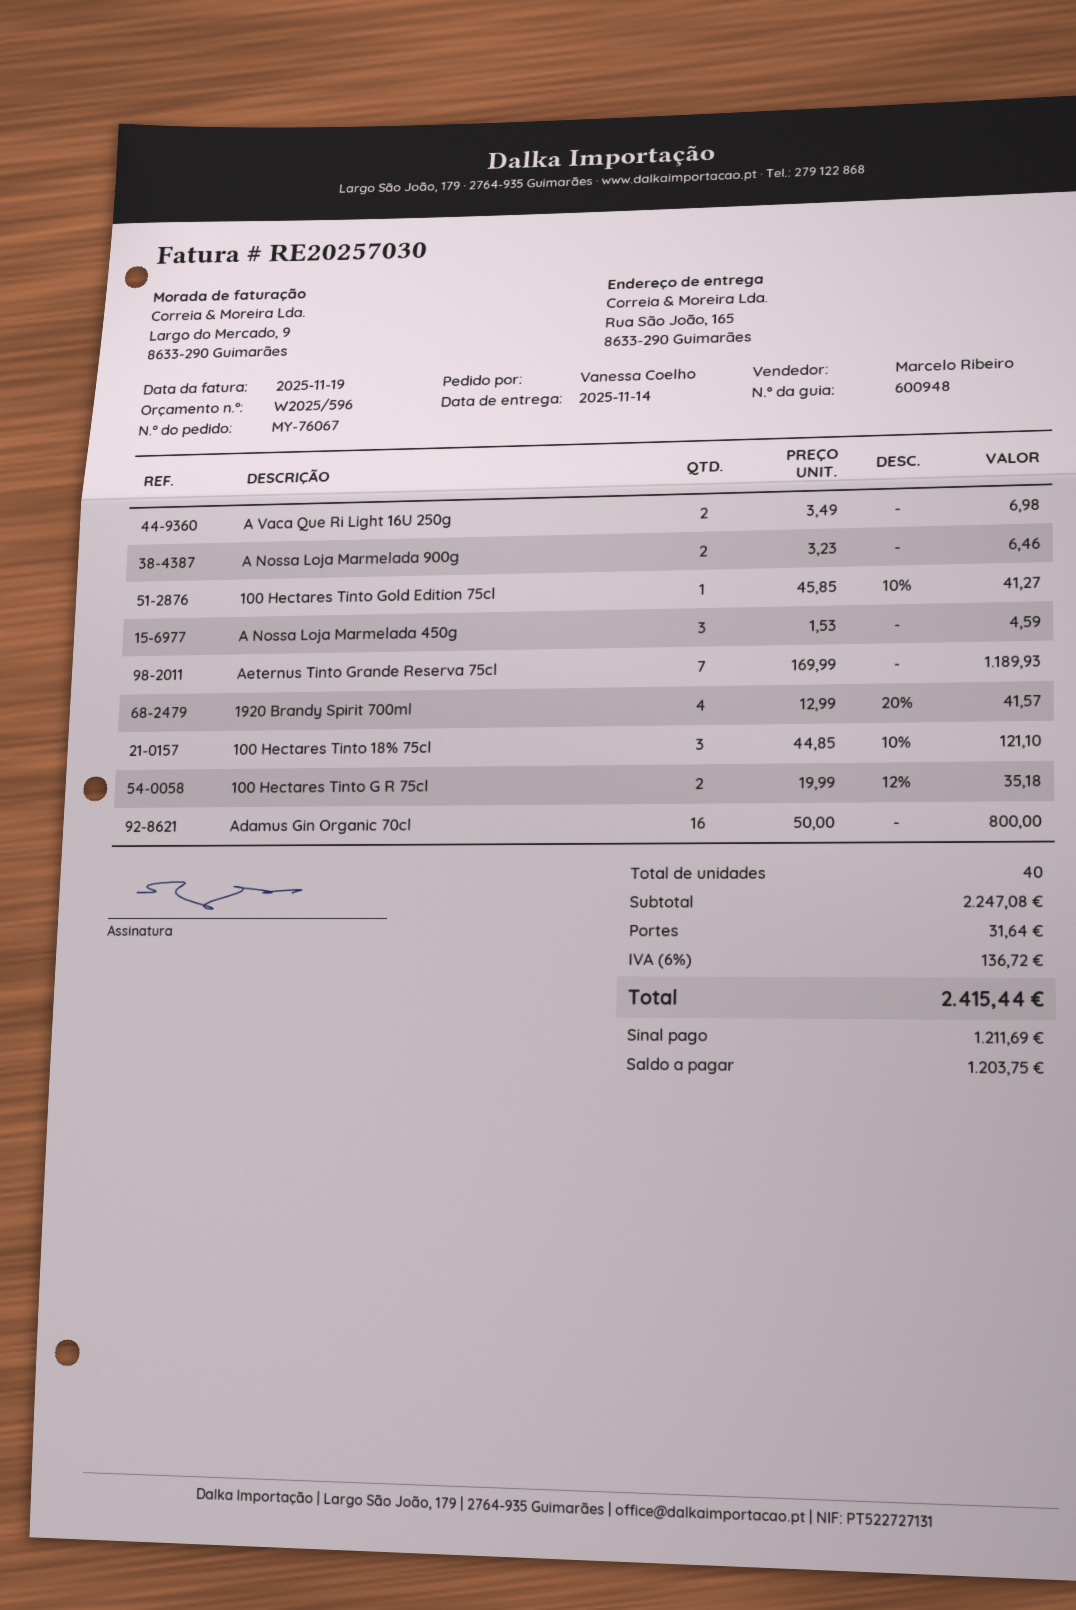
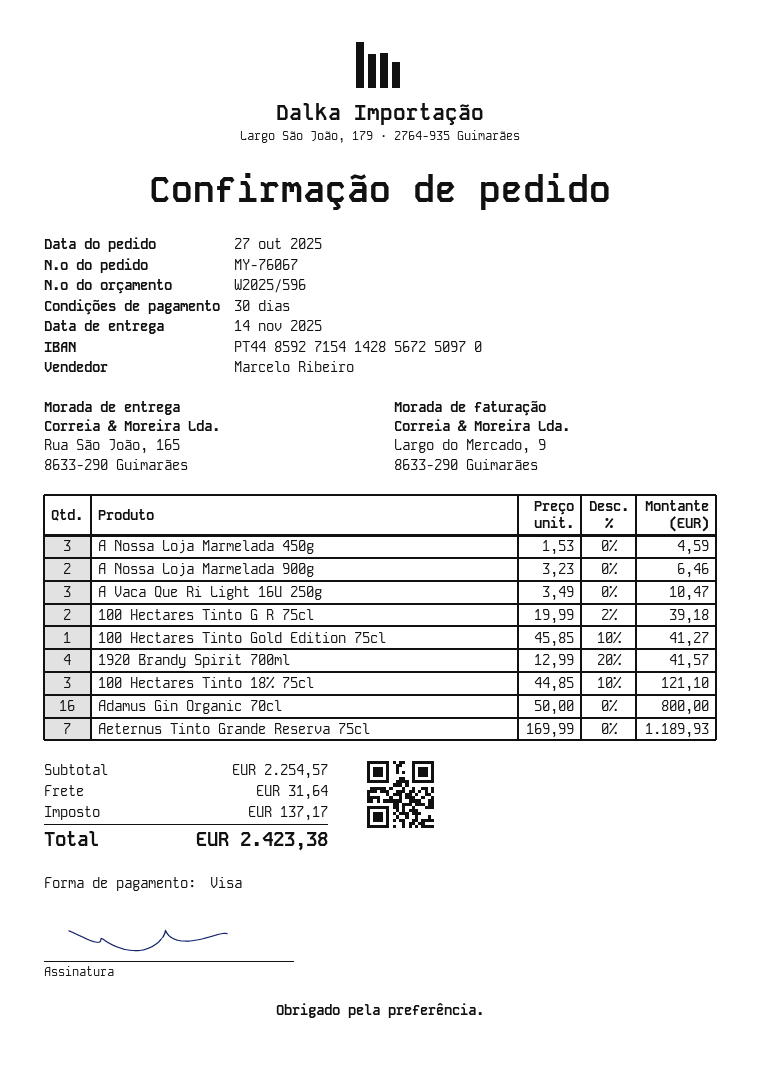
A Vaca Que Ri Light 16U 250g: 2 x 3.49 = 6.98 -> 3 x 3.49 = 10.47
100 Hectares Tinto G R 75cl: 2 x 19.99 - 12% = 35.18 -> 2 x 19.99 - 2% = 39.18
subtotal: 2247.08 -> 2254.57
tax: 136.72 -> 137.17
total: 2415.44 -> 2423.38

